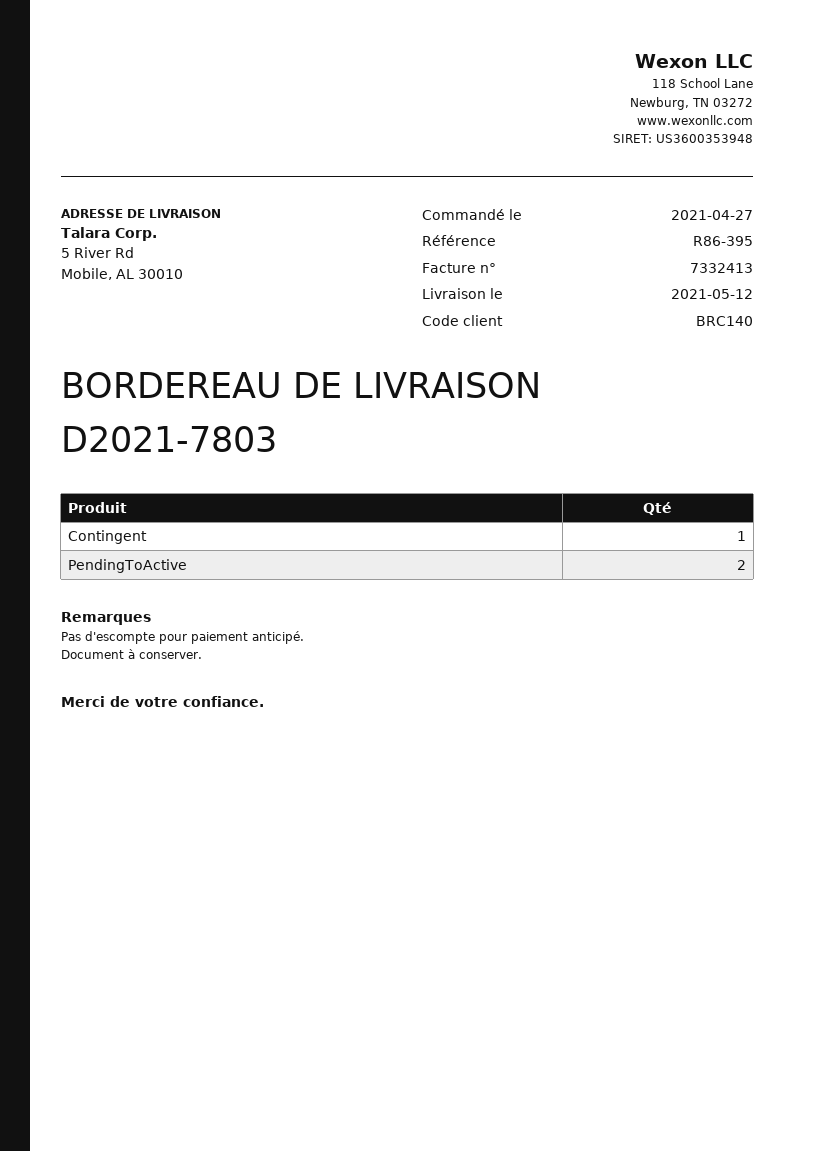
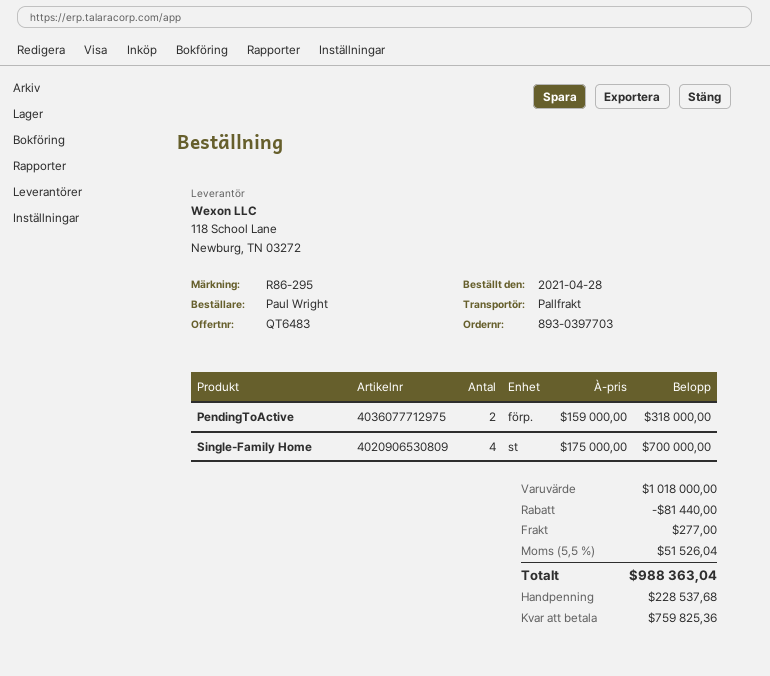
order date: 2021-04-27 -> 2021-04-28
reference: R86-395 -> R86-295
Contingent: 1 -> none
Single-Family Home: none -> 4

